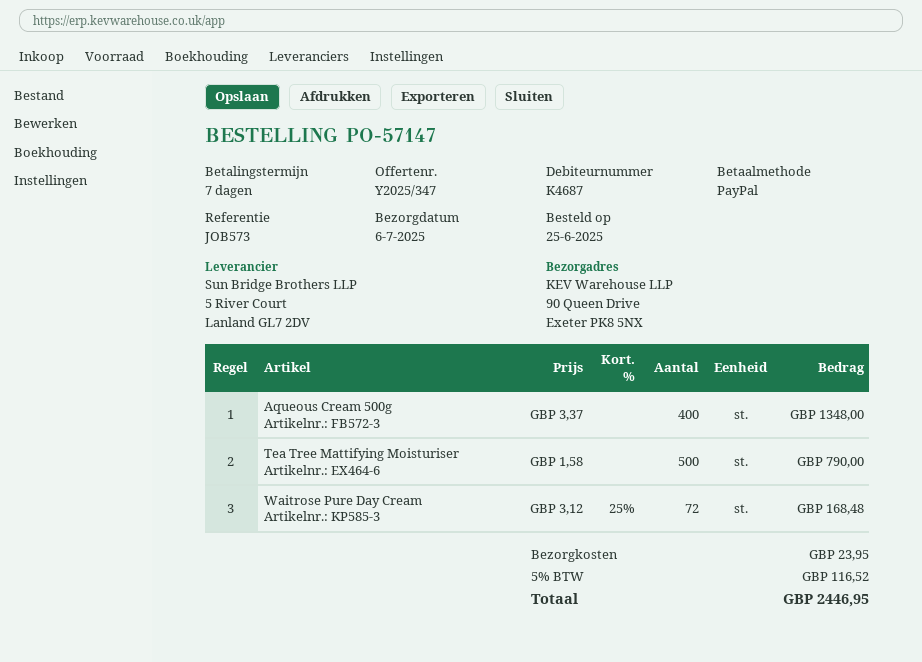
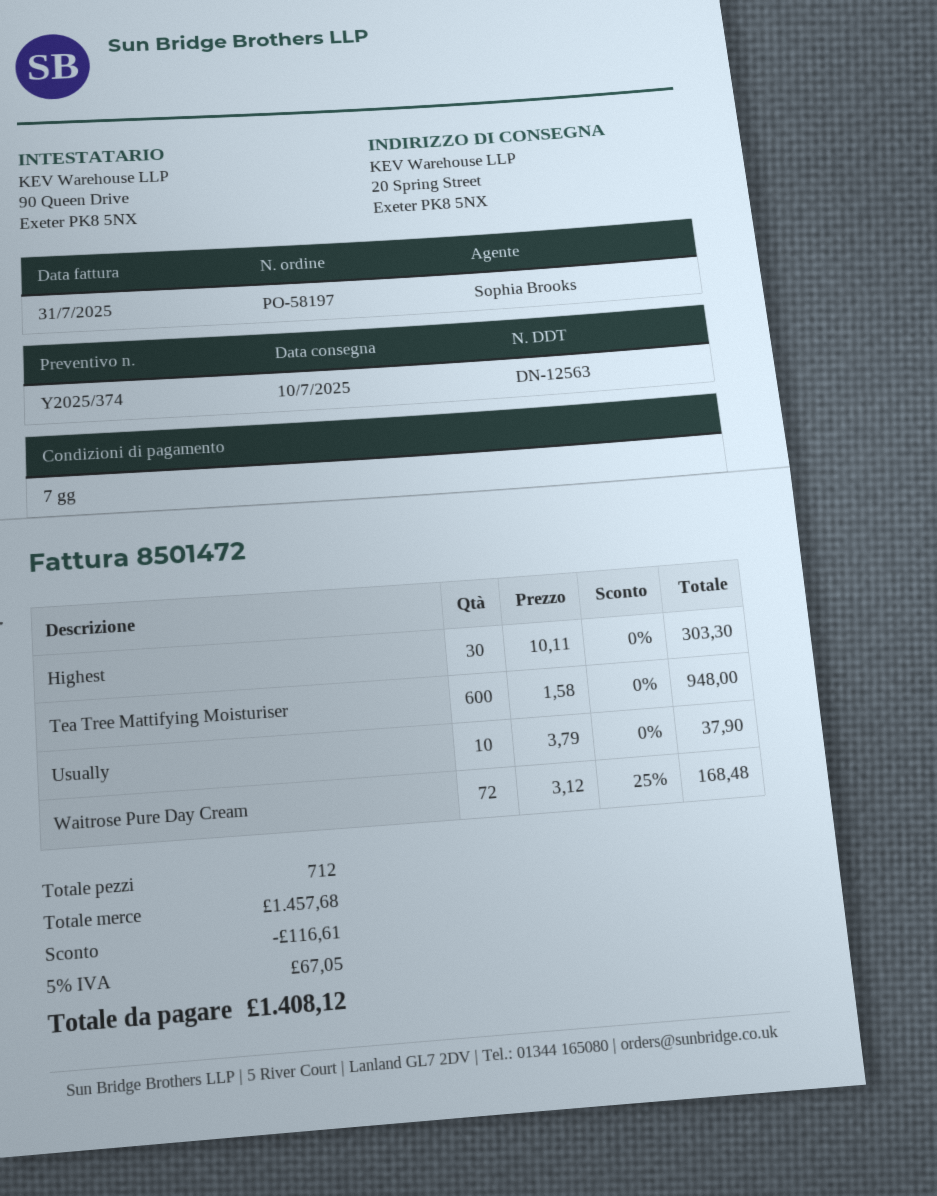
quote number: Y2025/347 -> Y2025/374
order number: PO-57147 -> PO-58197
delivery date: 2025-07-06 -> 2025-07-10
ship to: 90 Queen Drive, Exeter PK8 5NX -> 20 Spring Street, Exeter PK8 5NX
Aqueous Cream 500g: 400 x 3.37 = 1348.00 -> none
Tea Tree Mattifying Moisturiser: 500 x 1.58 = 790.00 -> 600 x 1.58 = 948.00
Highest: none -> 30 x 10.11 = 303.30
Usually: none -> 10 x 3.79 = 37.90
discount: none -> 116.61
shipping: 23.95 -> none
tax: 5% = 116.52 -> 5% = 67.05
total: 2446.95 -> 1408.12

